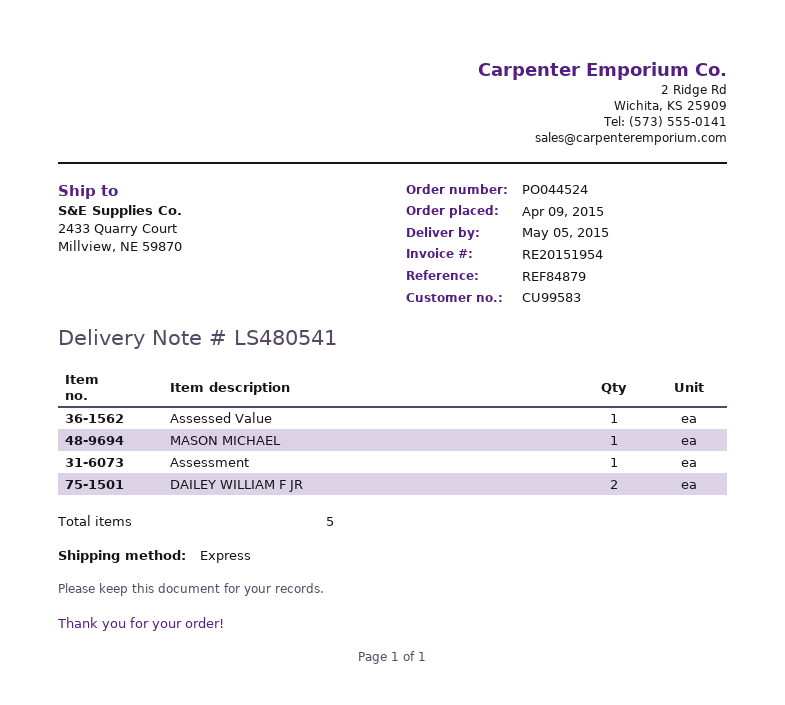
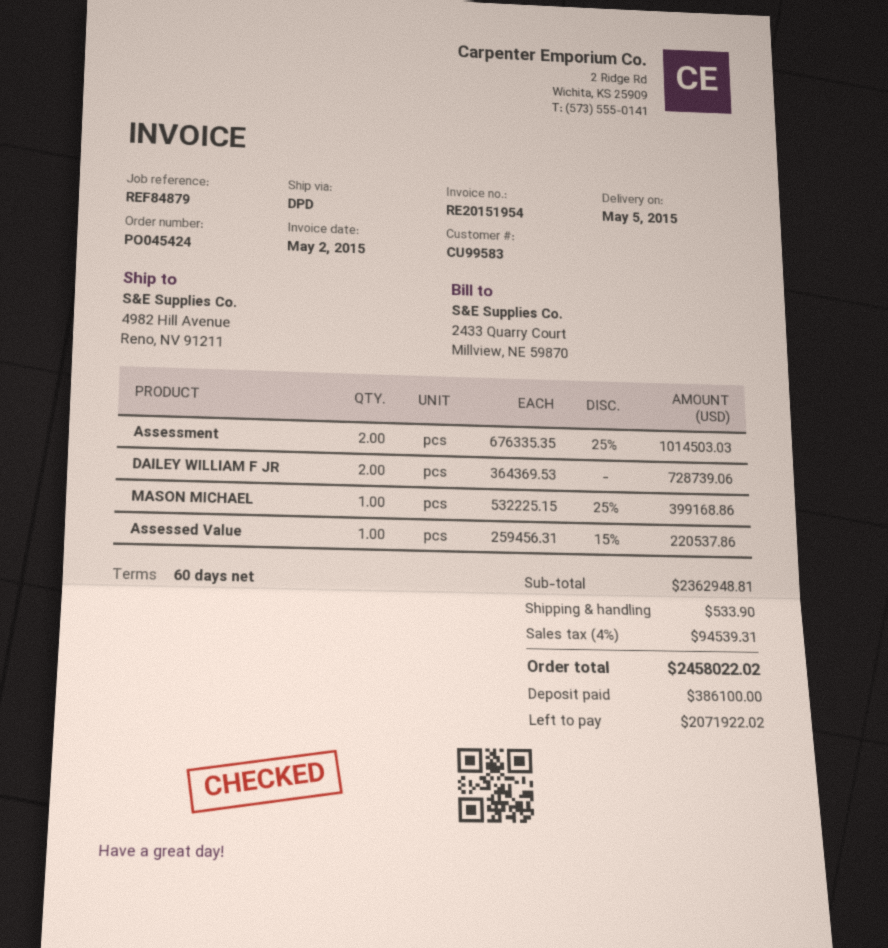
order number: PO044524 -> PO045424
shipping method: express -> DPD
ship to: 2433 Quarry Court, Millview, NE 59870 -> 4982 Hill Avenue, Reno, NV 91211
Assessment: 1 -> 2

